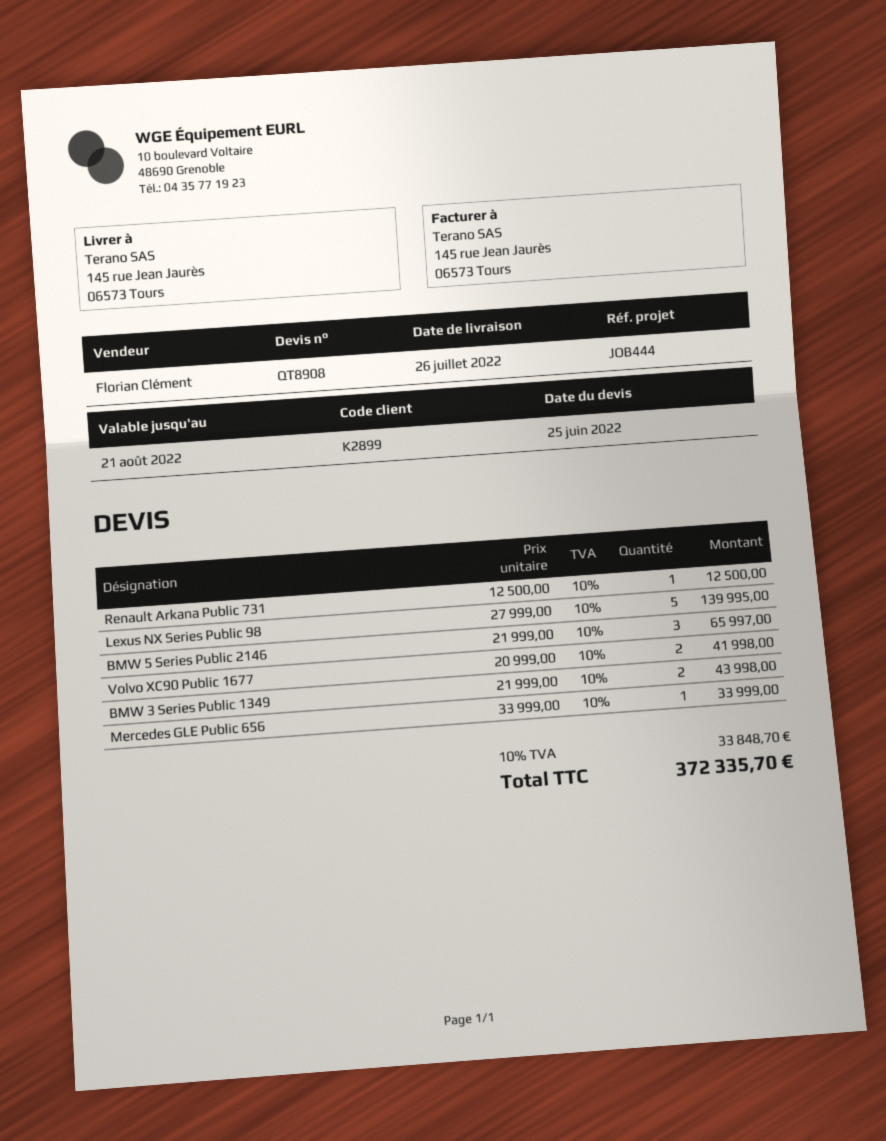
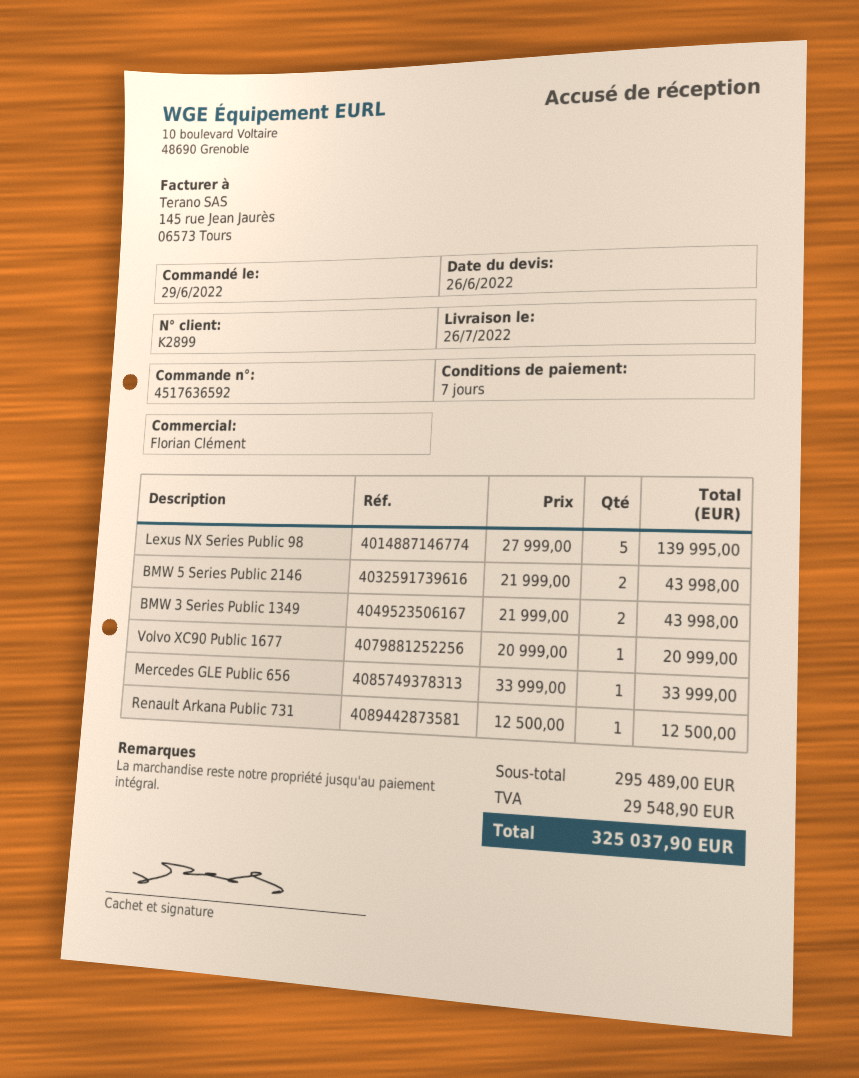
quote date: 2022-06-25 -> 2022-06-26
BMW 5 Series Public 2146: 3 x 21999.00 = 65997.00 -> 2 x 21999.00 = 43998.00
Volvo XC90 Public 1677: 2 x 20999.00 = 41998.00 -> 1 x 20999.00 = 20999.00
tax: 33848.70 -> 29548.90
total: 372335.70 -> 325037.90

